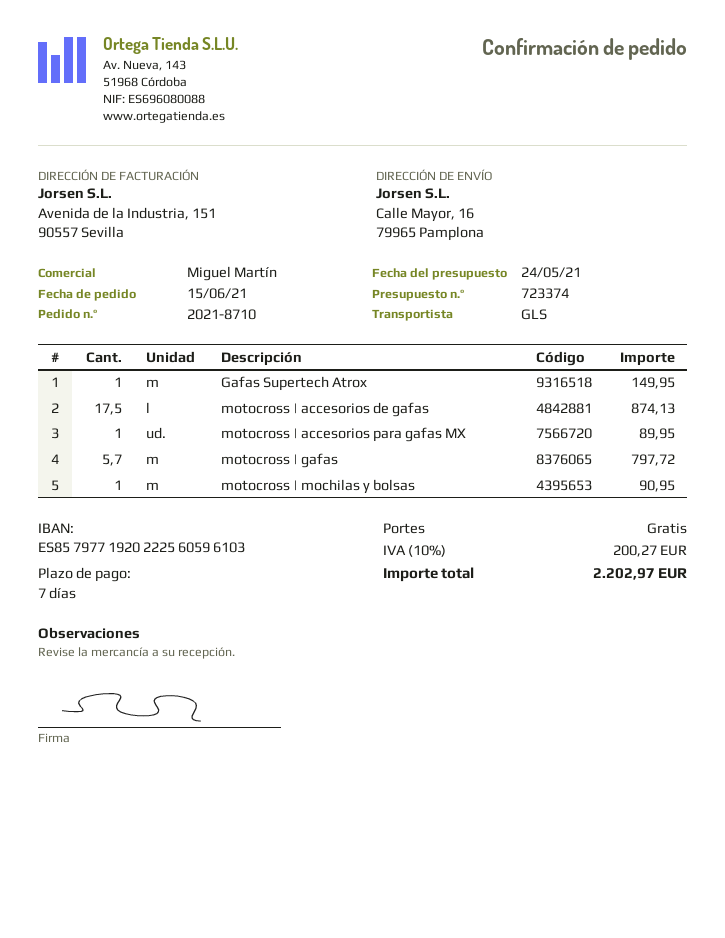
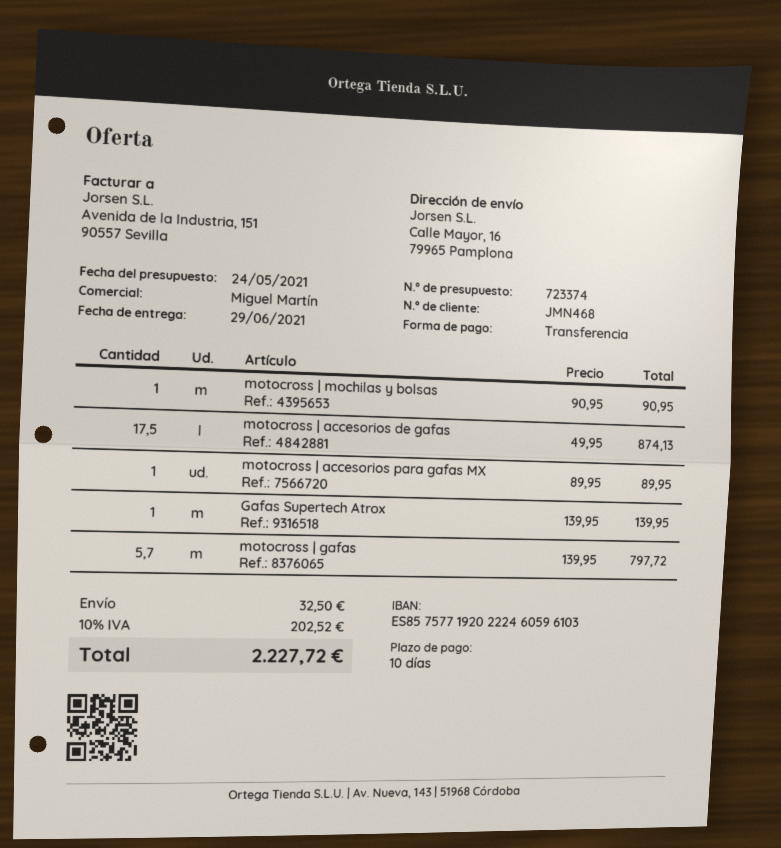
payment terms: 7 days -> 10 days
bank account: ES8579771920222560596103 -> ES8575771920222460596103
Gafas Supertech Atrox: 1 for 149.95 -> 1 for 139.95
shipping: 0.00 -> 32.50
tax: 10% = 200.27 -> 10% = 202.52
total: 2202.97 -> 2227.72

